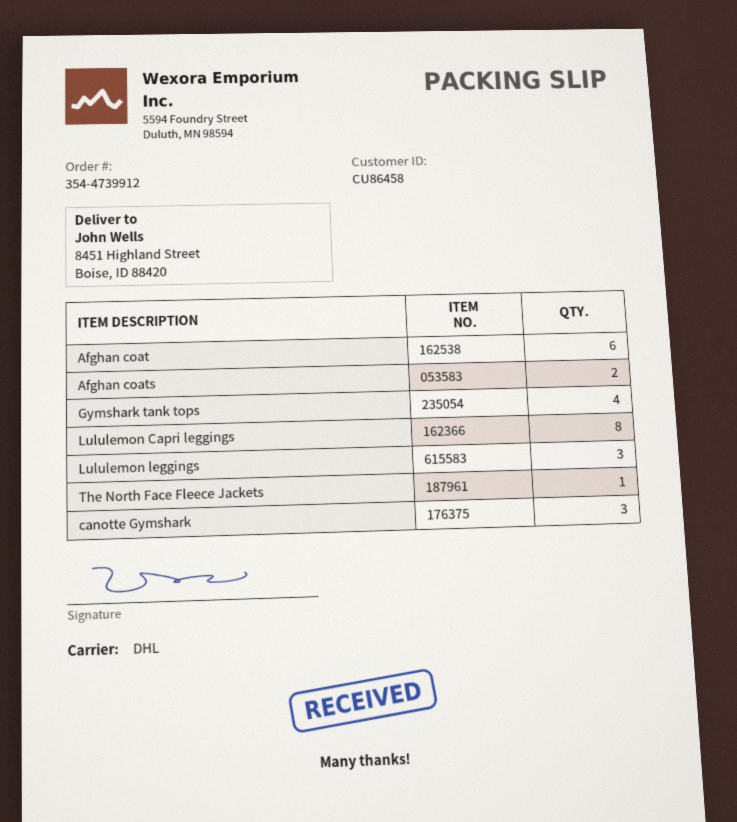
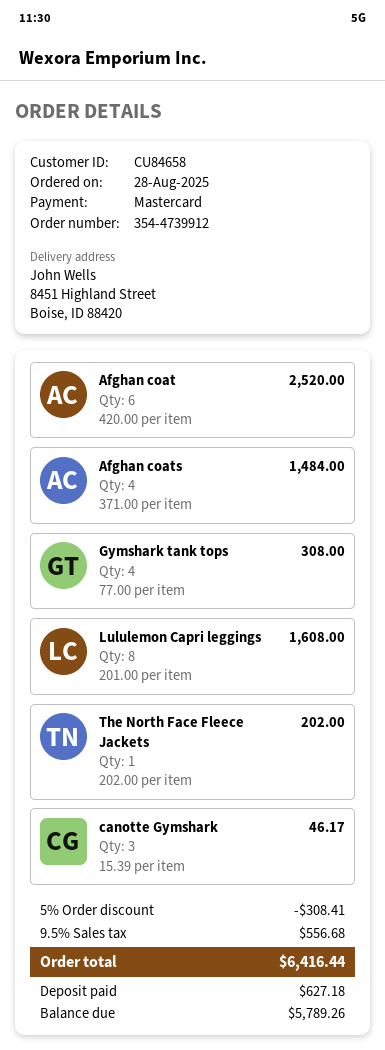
customer number: CU86458 -> CU84658
Afghan coats: 2 -> 4
Lululemon leggings: 3 -> none

